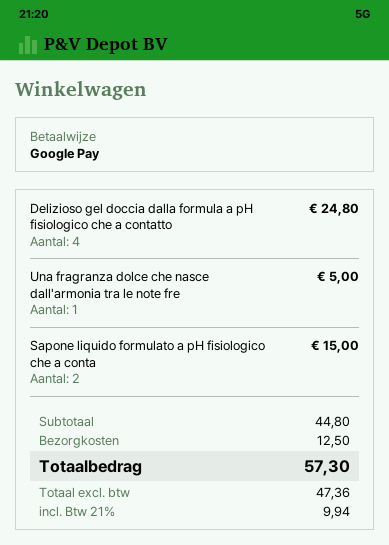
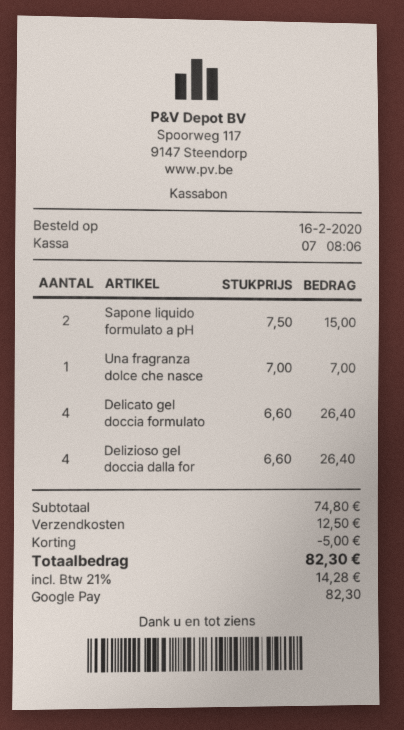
Delizioso gel doccia dalla formula a pH fisiologico che a contatto: 4 for 24.80 -> 4 for 26.40
Una fragranza dolce che nasce dall'armonia tra le note fre: 1 for 5.00 -> 1 for 7.00
Delicato gel doccia formulato: none -> 4 for 26.40
subtotal: 44.80 -> 74.80
discount: none -> 5.00
tax: 21% = 9.94 -> 21% = 14.28
total: 57.30 -> 82.30

